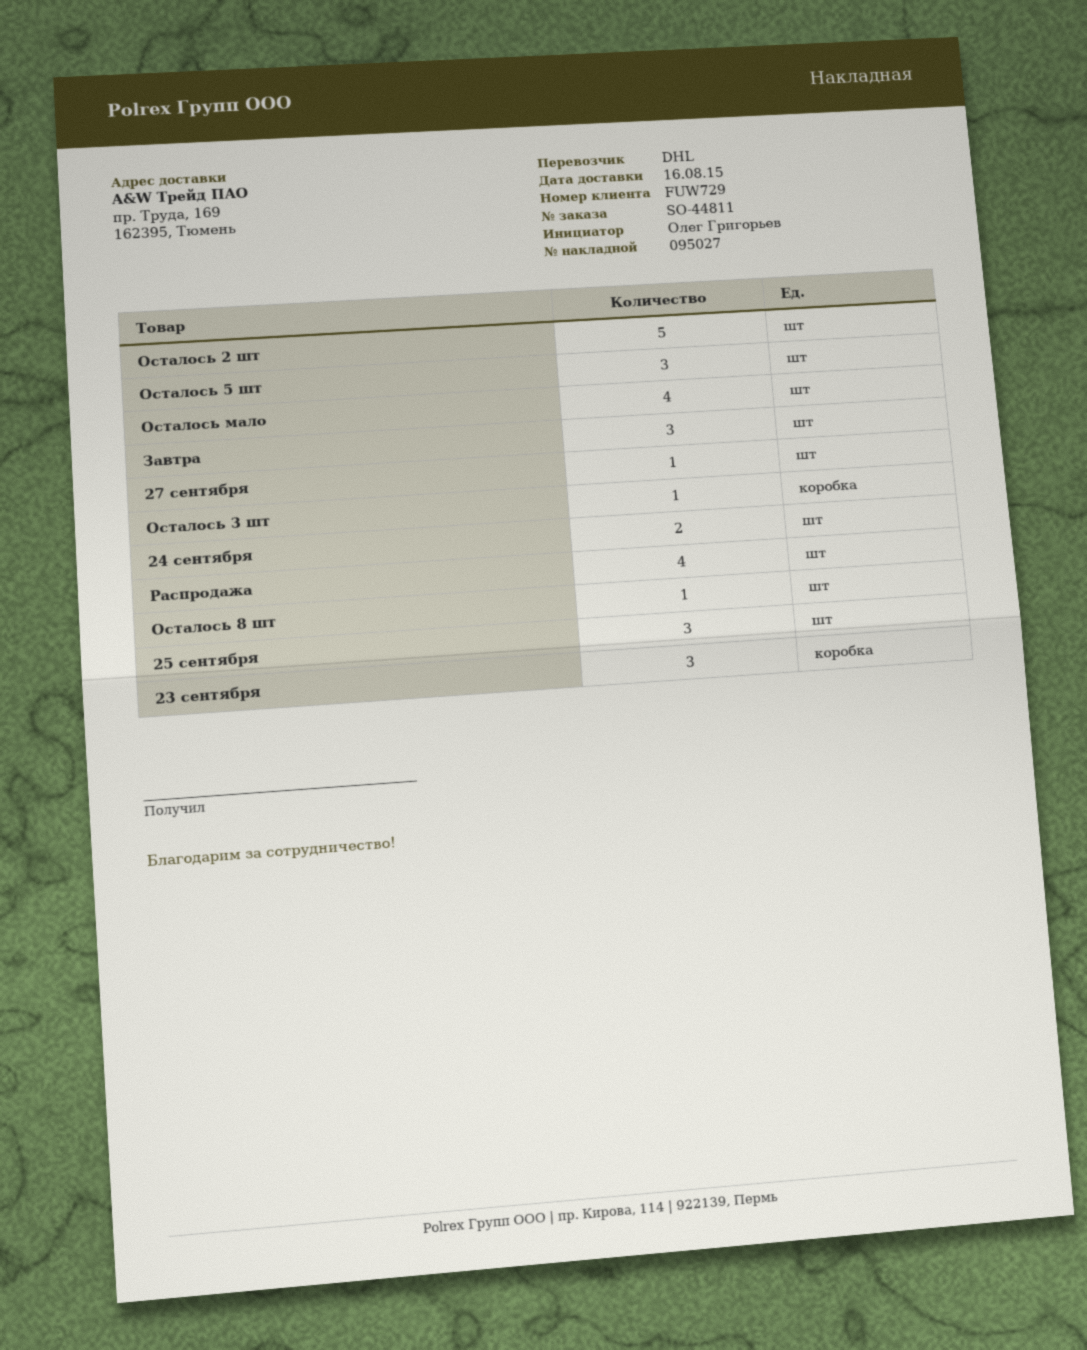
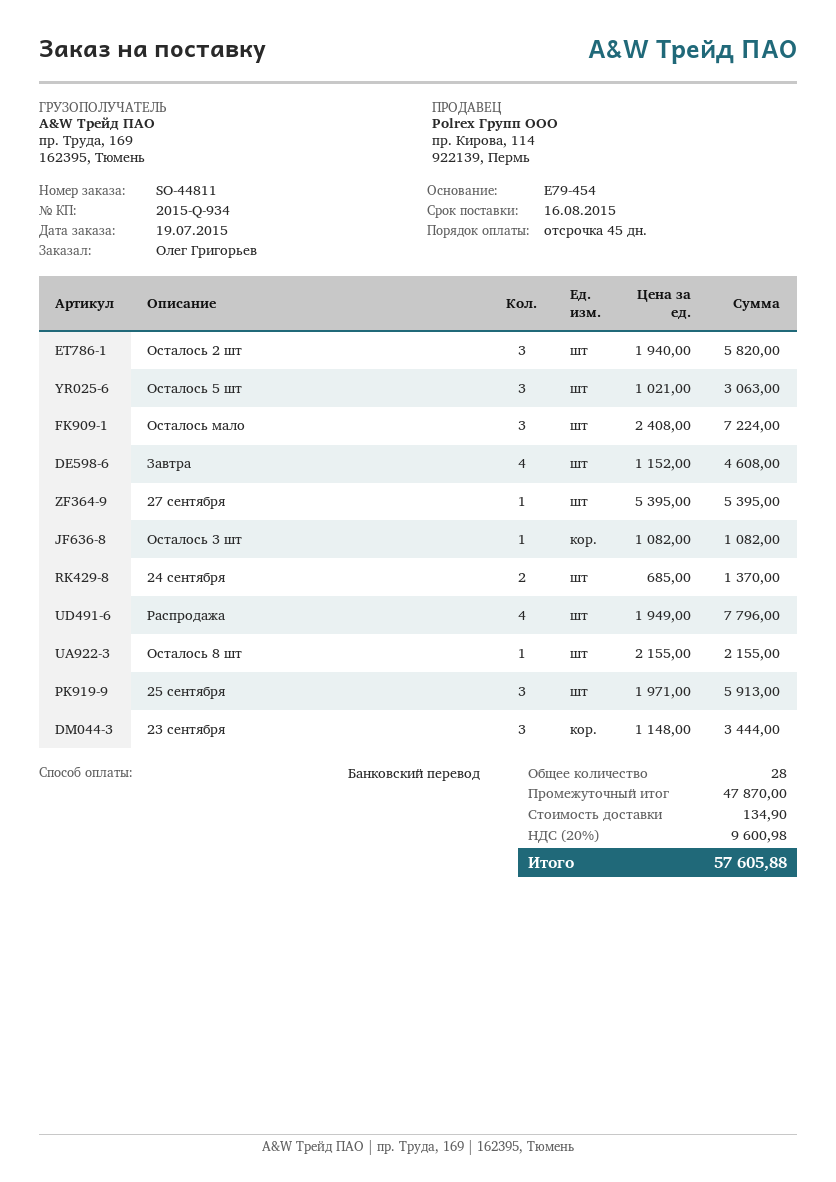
Осталось 2 шт: 5 -> 3
Осталось мало: 4 -> 3
Завтра: 3 -> 4

